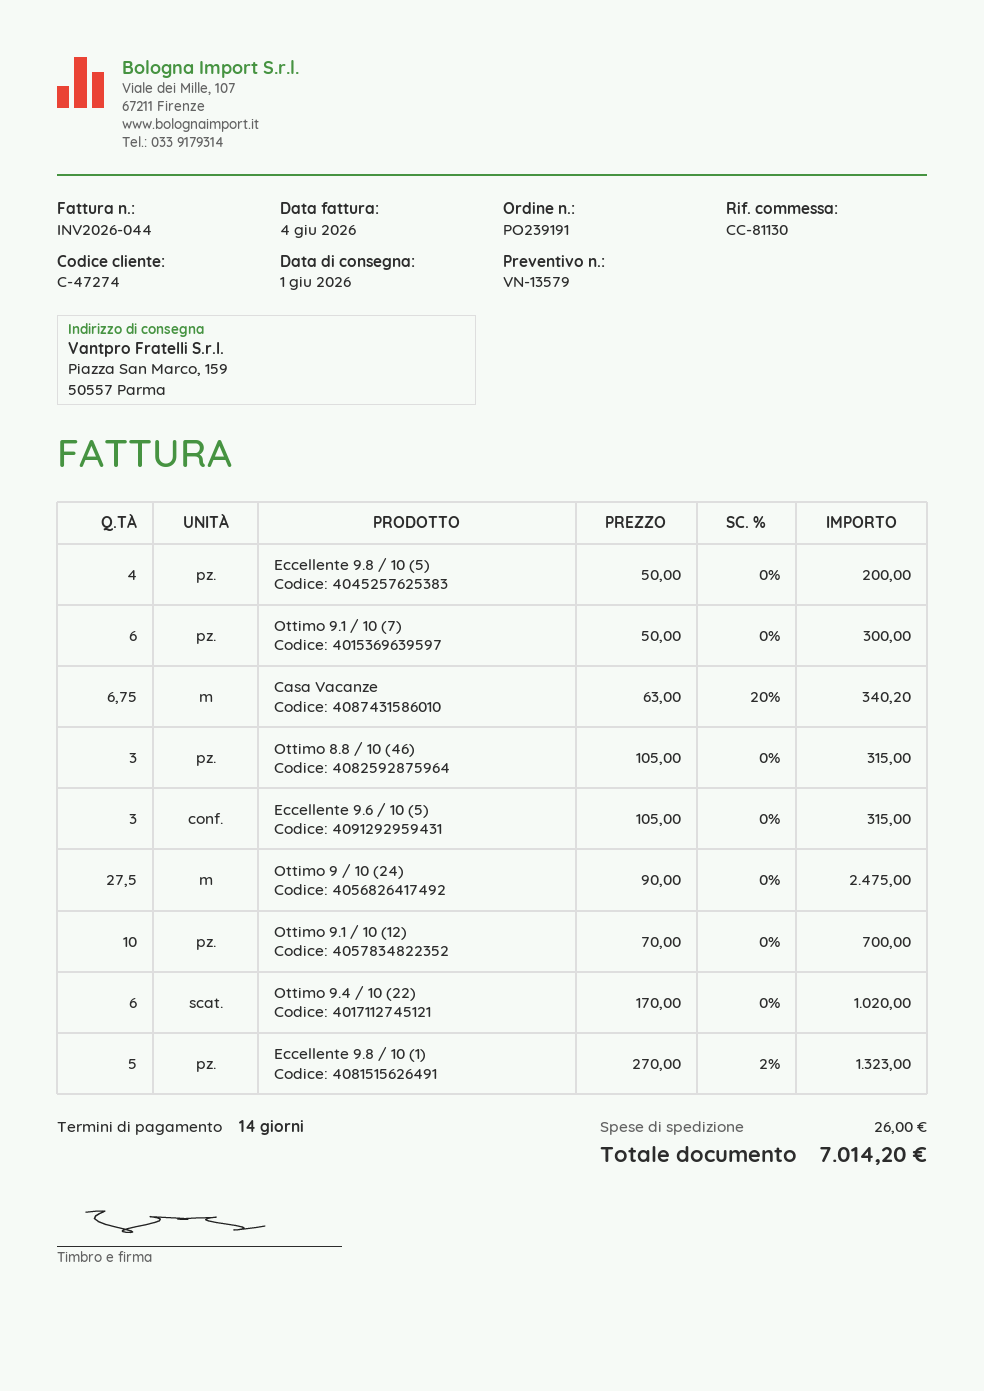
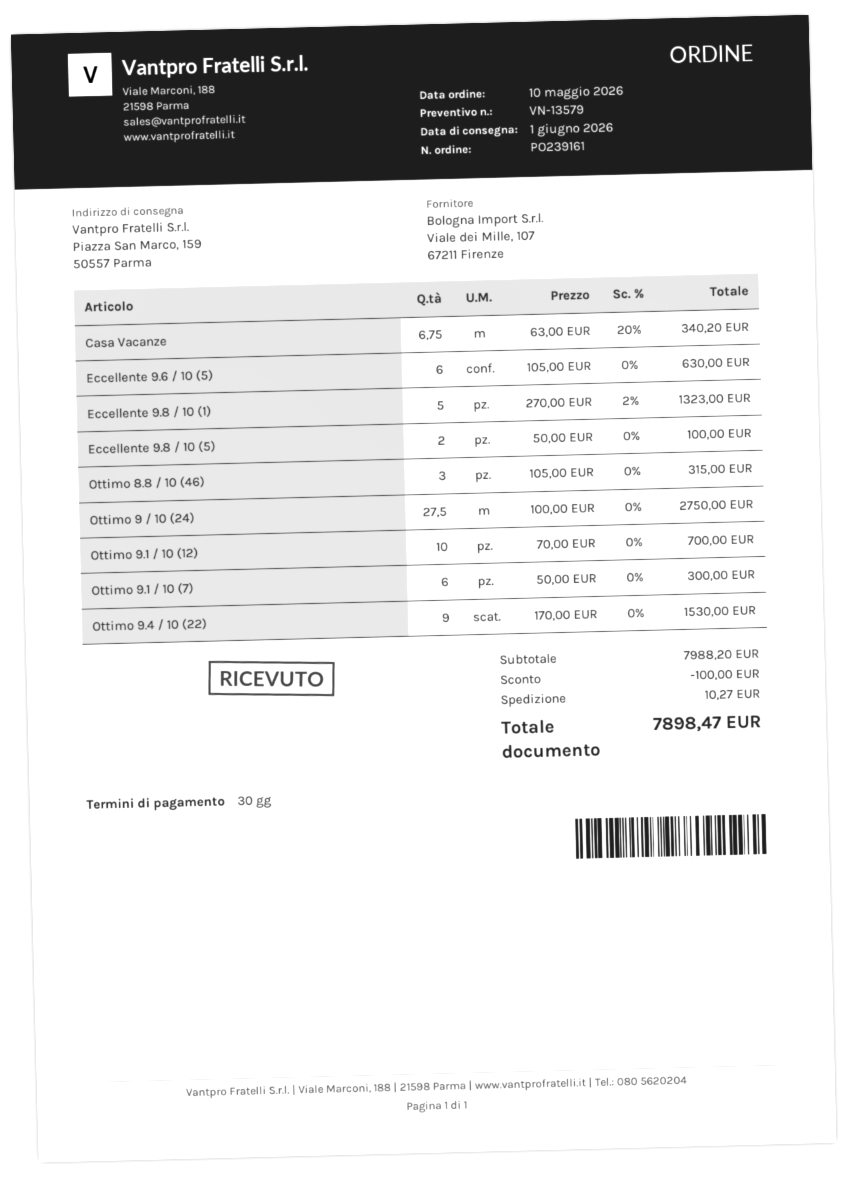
order number: PO239191 -> PO239161
payment terms: 14 days -> 30 days
Eccellente 9.8 / 10 (5): 4 x 50.00 = 200.00 -> 2 x 50.00 = 100.00
Eccellente 9.6 / 10 (5): 3 x 105.00 = 315.00 -> 6 x 105.00 = 630.00
Ottimo 9 / 10 (24): 27.5 x 90.00 = 2475.00 -> 27.5 x 100.00 = 2750.00
Ottimo 9.4 / 10 (22): 6 x 170.00 = 1020.00 -> 9 x 170.00 = 1530.00
discount: none -> 100.00
shipping: 26.00 -> 10.27
total: 7014.20 -> 7898.47

